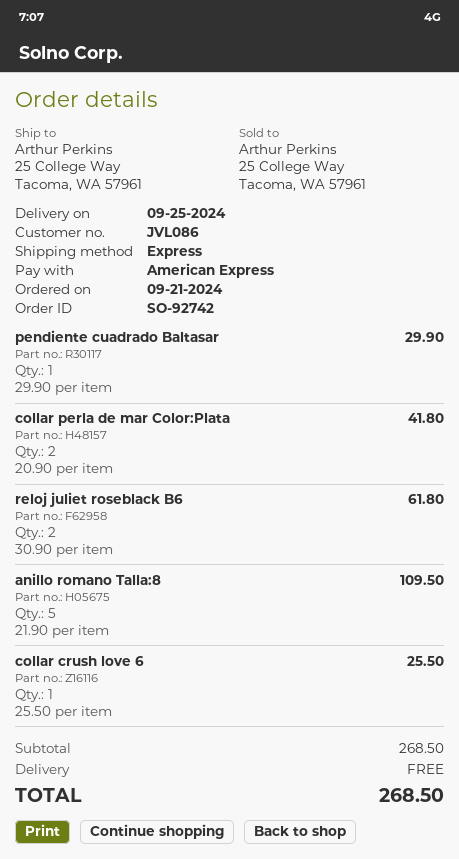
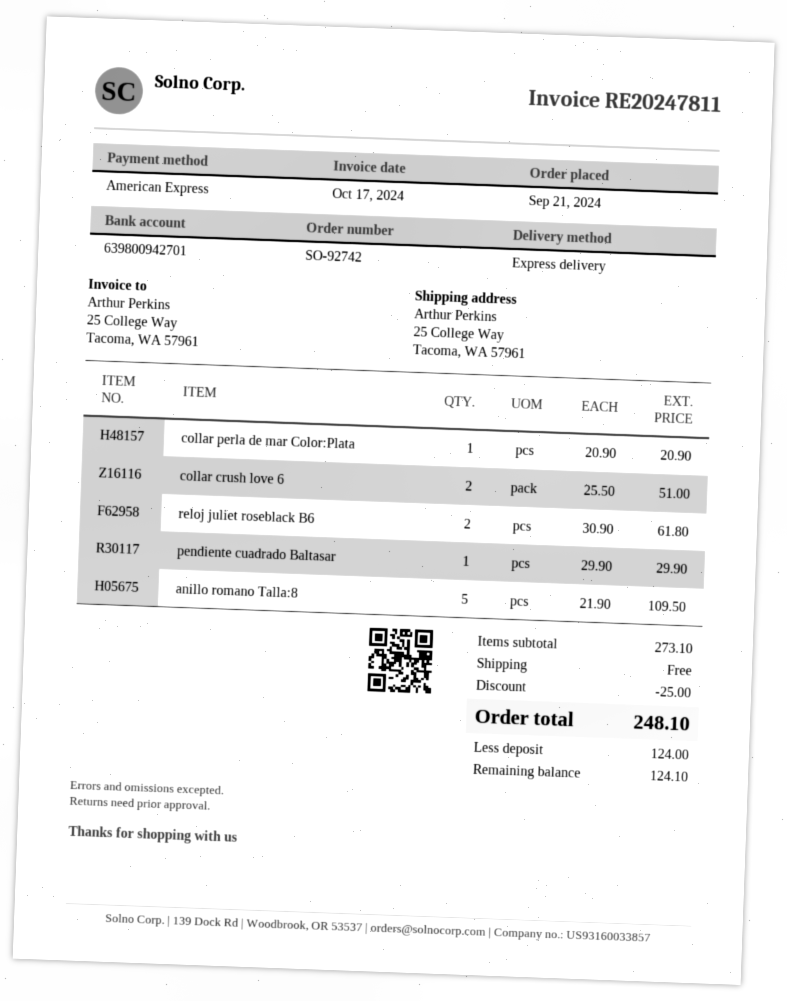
collar perla de mar Color:Plata: 2 x 20.90 = 41.80 -> 1 x 20.90 = 20.90
collar crush love 6: 1 x 25.50 = 25.50 -> 2 x 25.50 = 51.00
subtotal: 268.50 -> 273.10
discount: none -> 25.00
total: 268.50 -> 248.10

